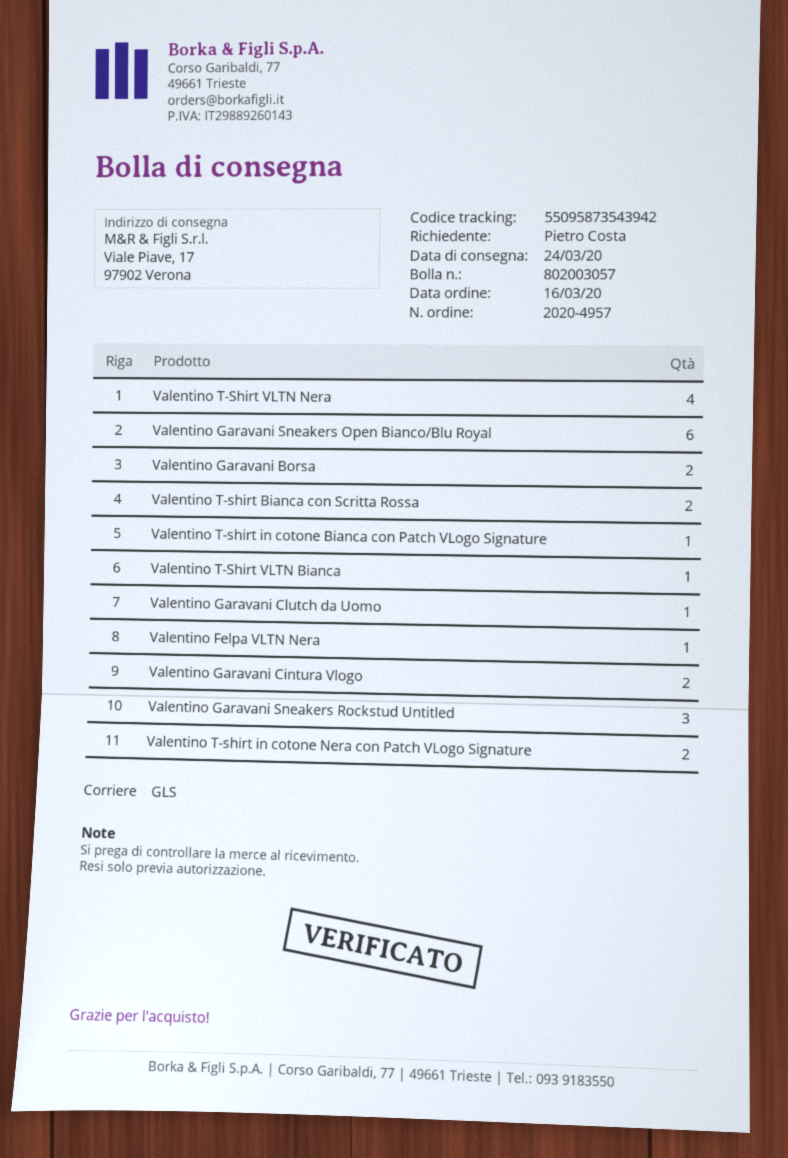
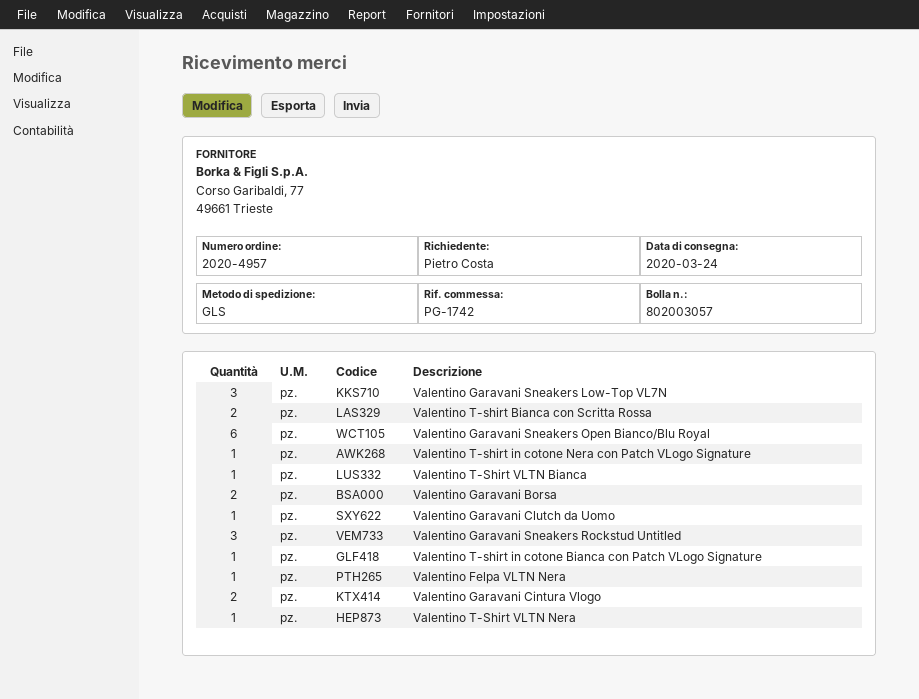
Valentino T-Shirt VLTN Nera: 4 -> 1
Valentino T-shirt in cotone Nera con Patch VLogo Signature: 2 -> 1
Valentino Garavani Sneakers Low-Top VL7N: none -> 3

